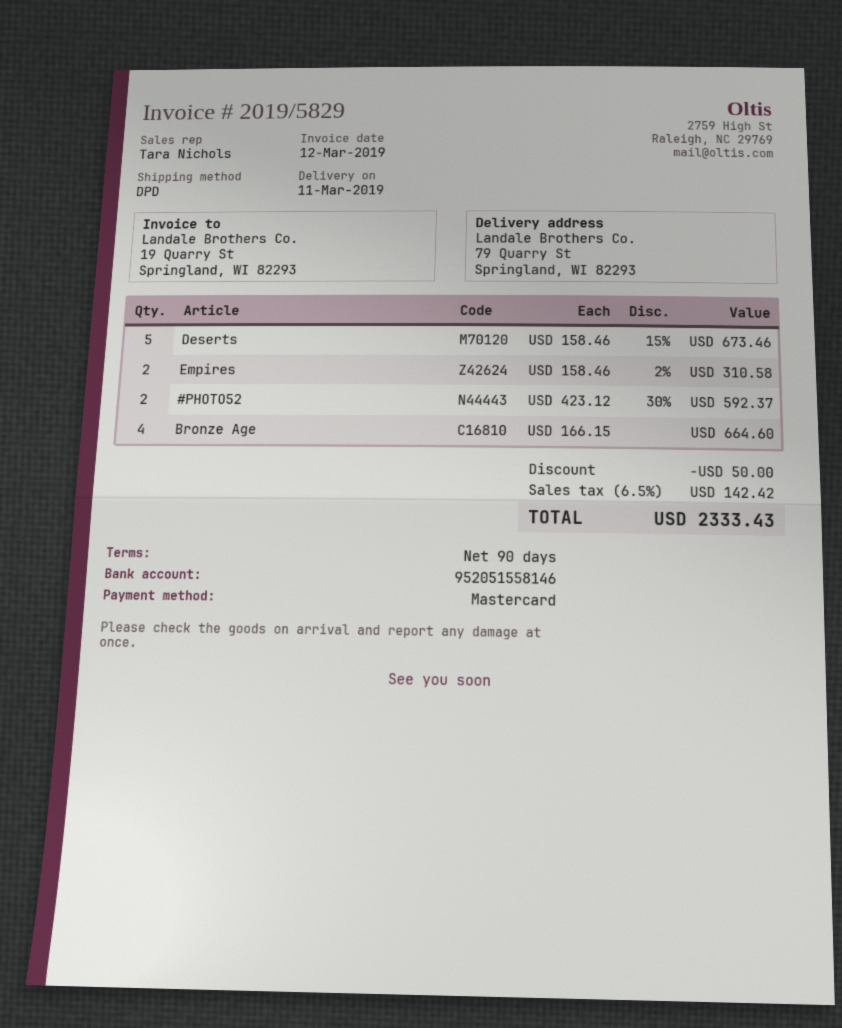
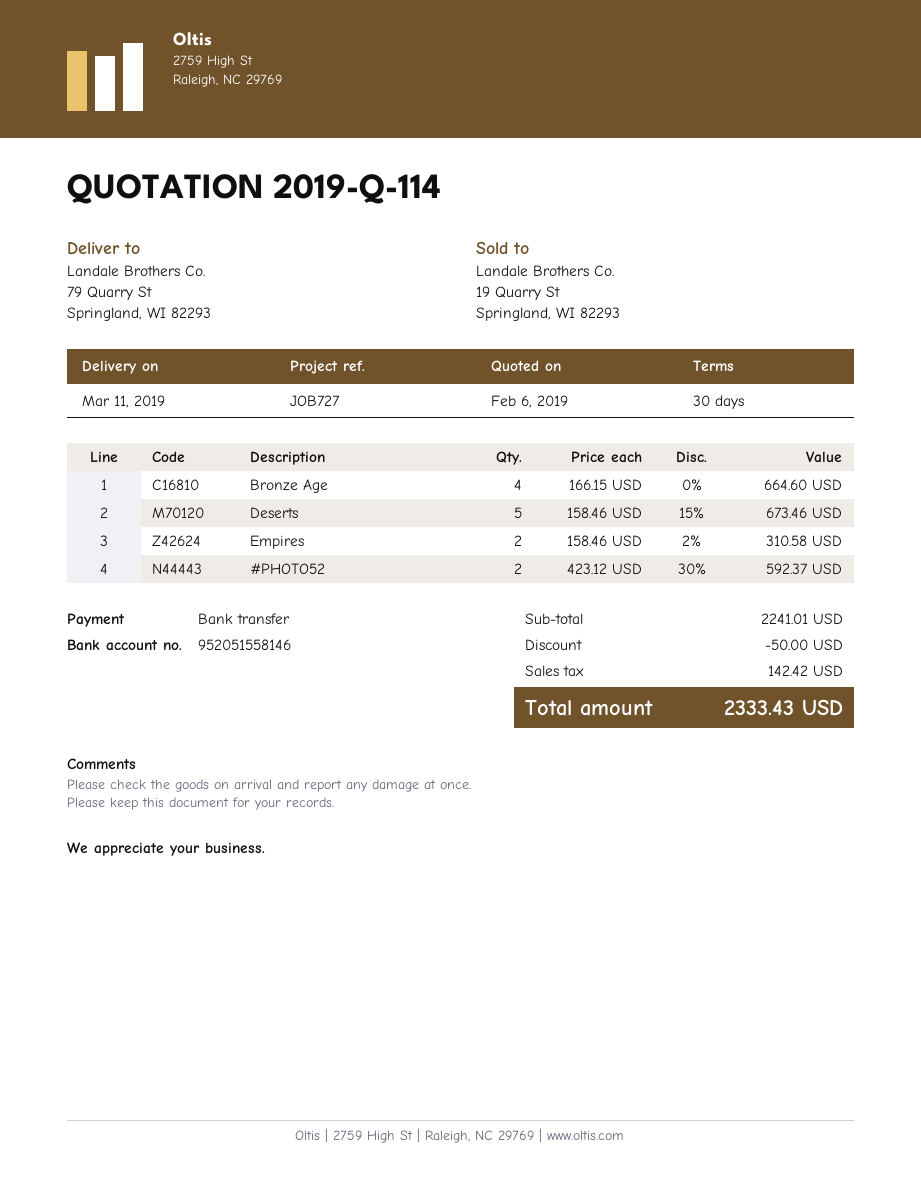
payment terms: 90 days -> 30 days
payment method: Mastercard -> bank transfer

